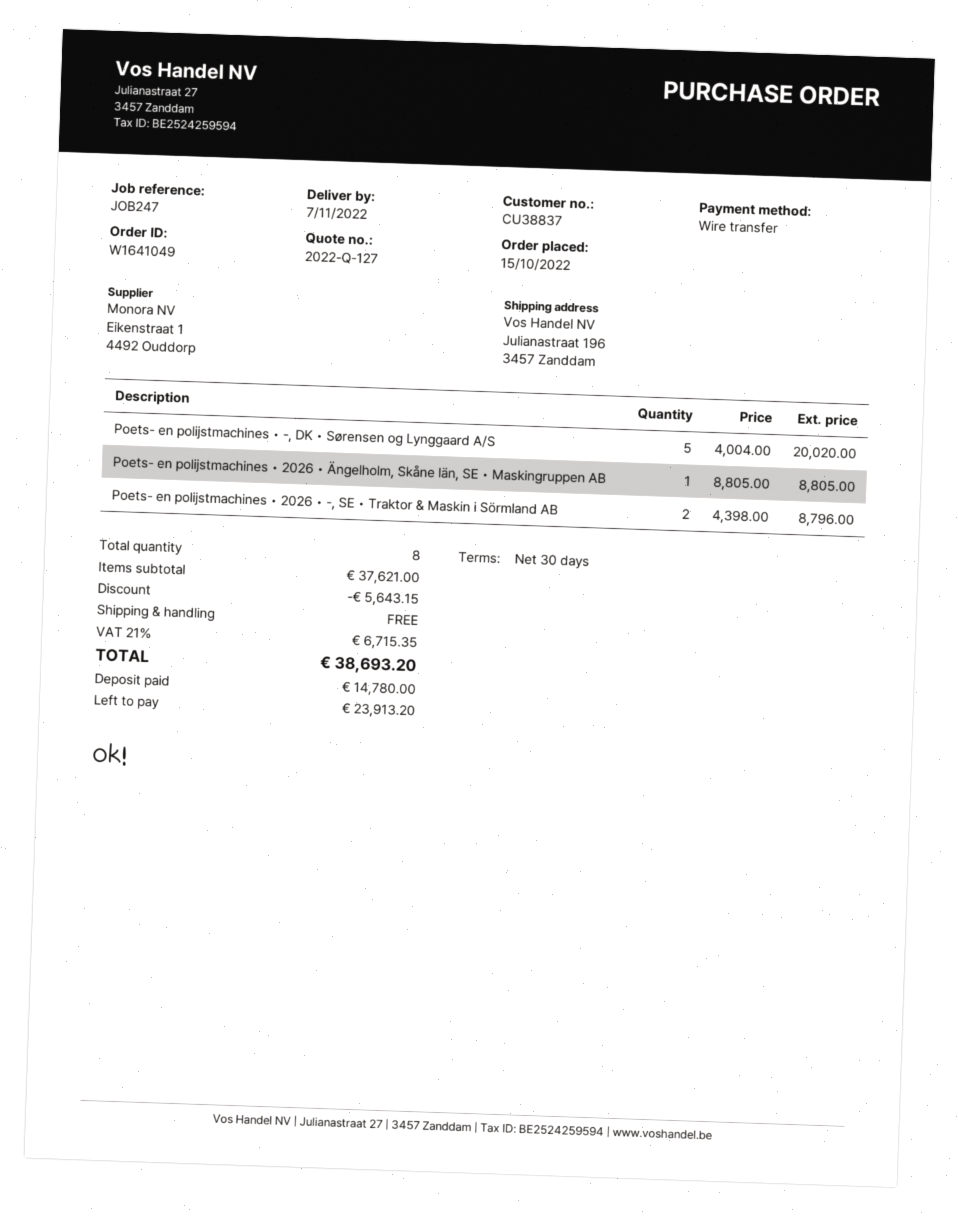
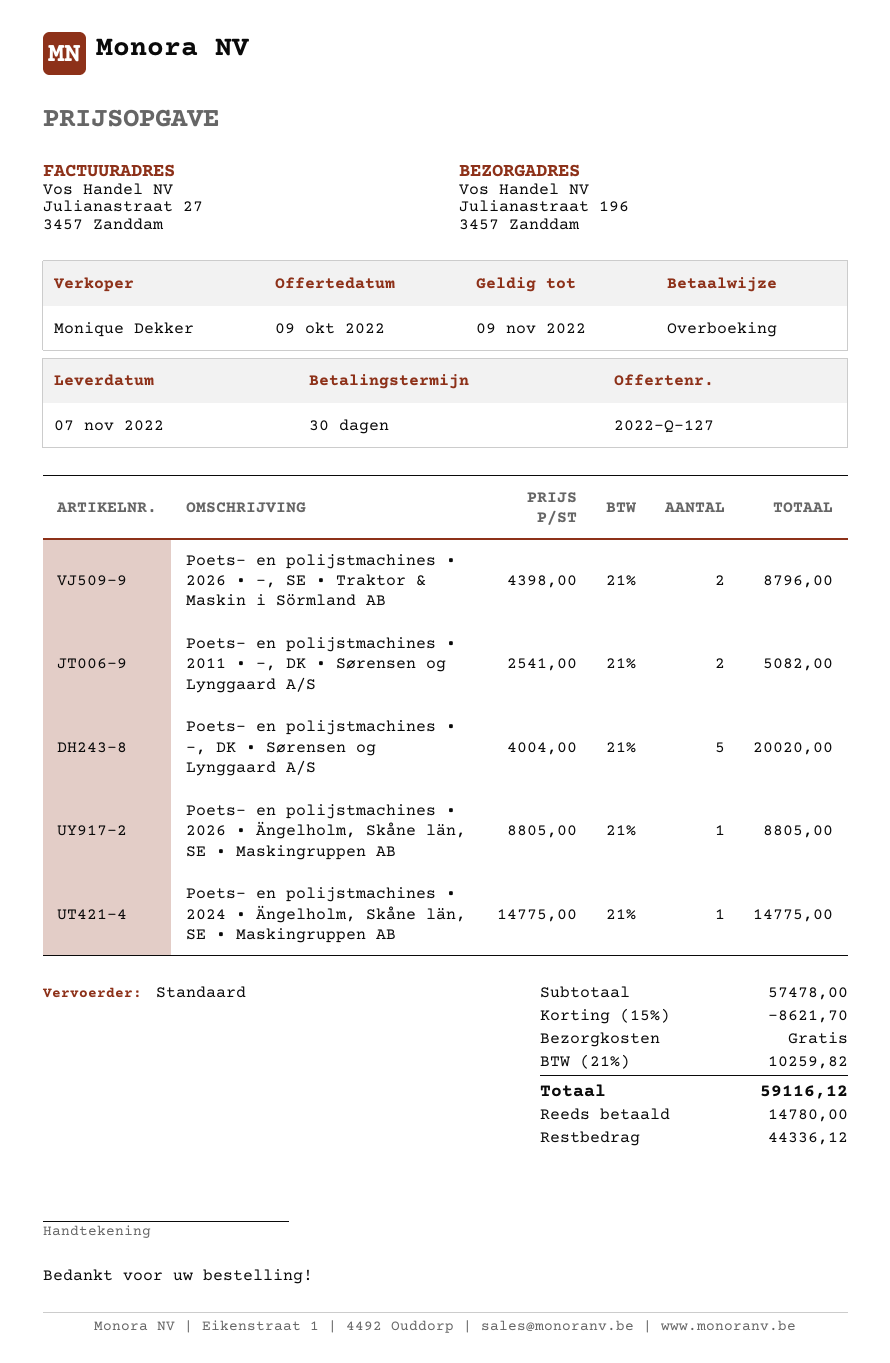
Poets- en polijstmachines • 2011 • -, DK • Sørensen og Lynggaard A/S: none -> 2 x 2541.00 = 5082.00
Poets- en polijstmachines • 2024 • Ängelholm, Skåne län, SE • Maskingruppen AB: none -> 1 x 14775.00 = 14775.00
subtotal: 37621.00 -> 57478.00
discount: 5643.15 -> 8621.70
tax: 21% = 6715.35 -> 21% = 10259.82
total: 38693.20 -> 59116.12
balance: 23913.20 -> 44336.12

